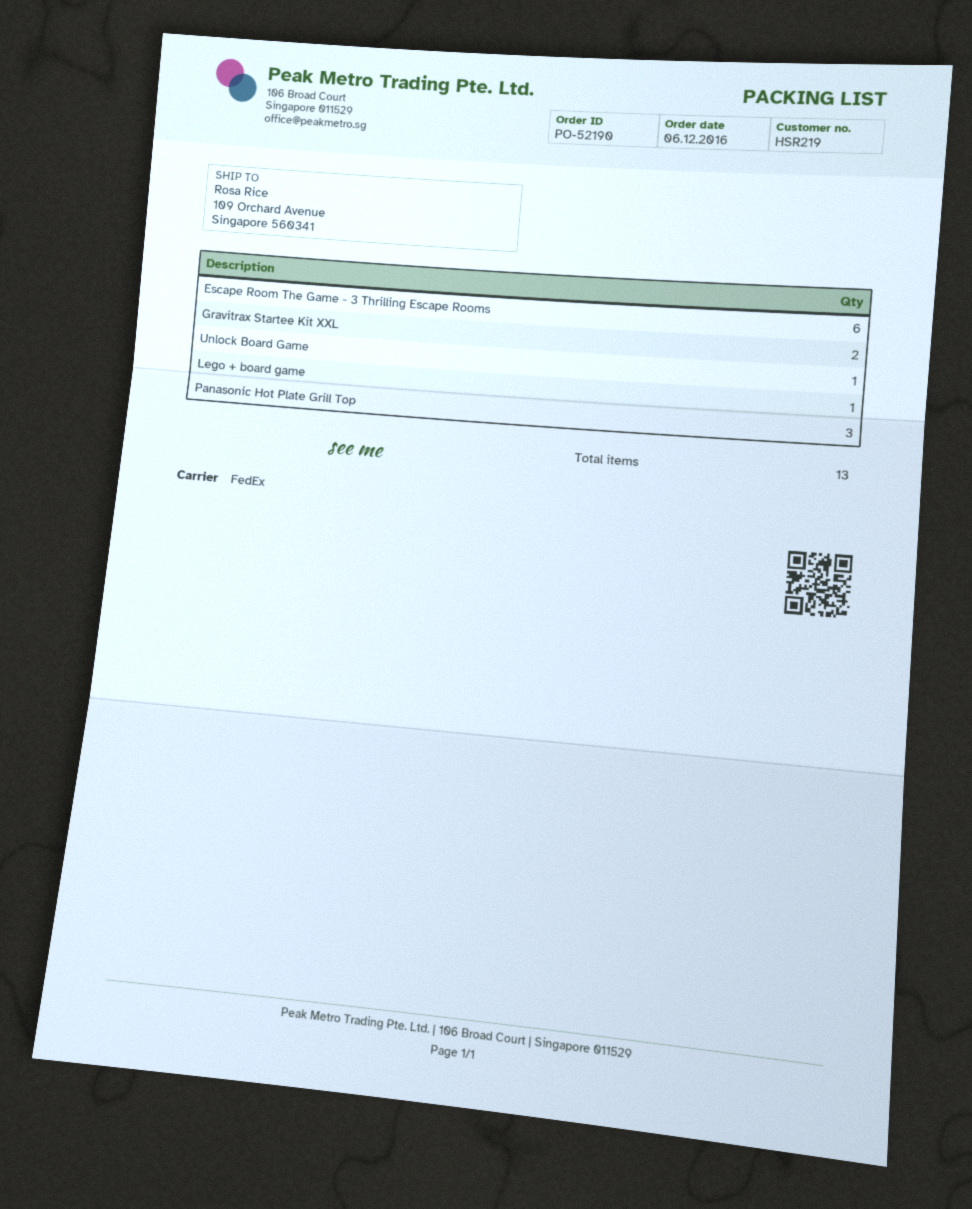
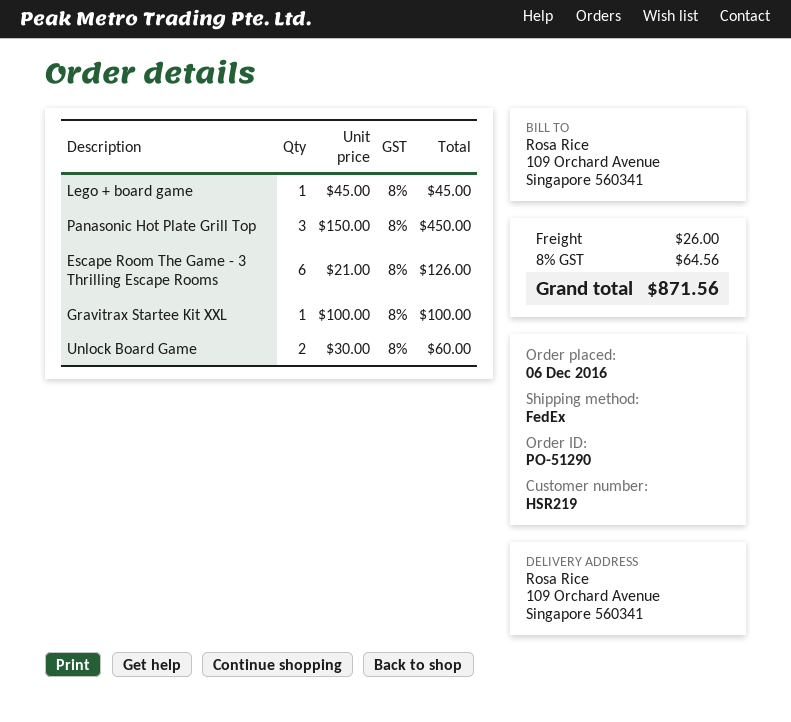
order number: PO-52190 -> PO-51290
Gravitrax Startee Kit XXL: 2 -> 1
Unlock Board Game: 1 -> 2

